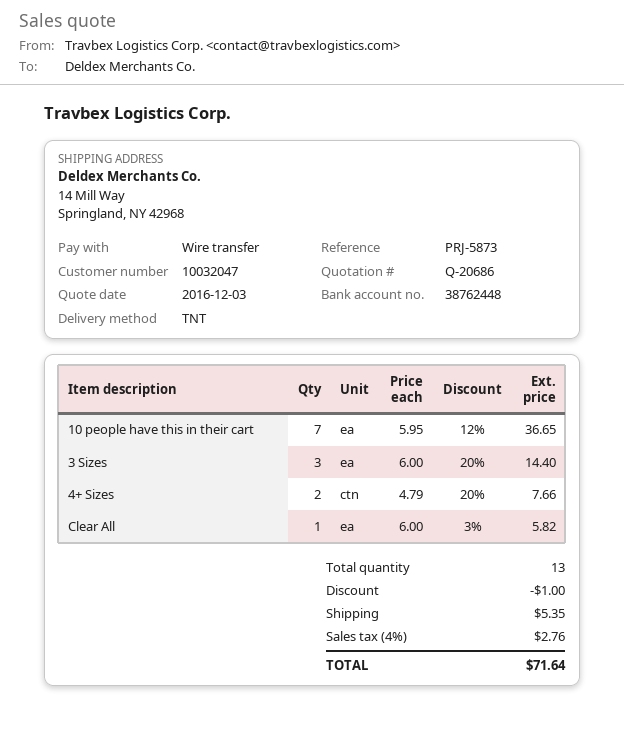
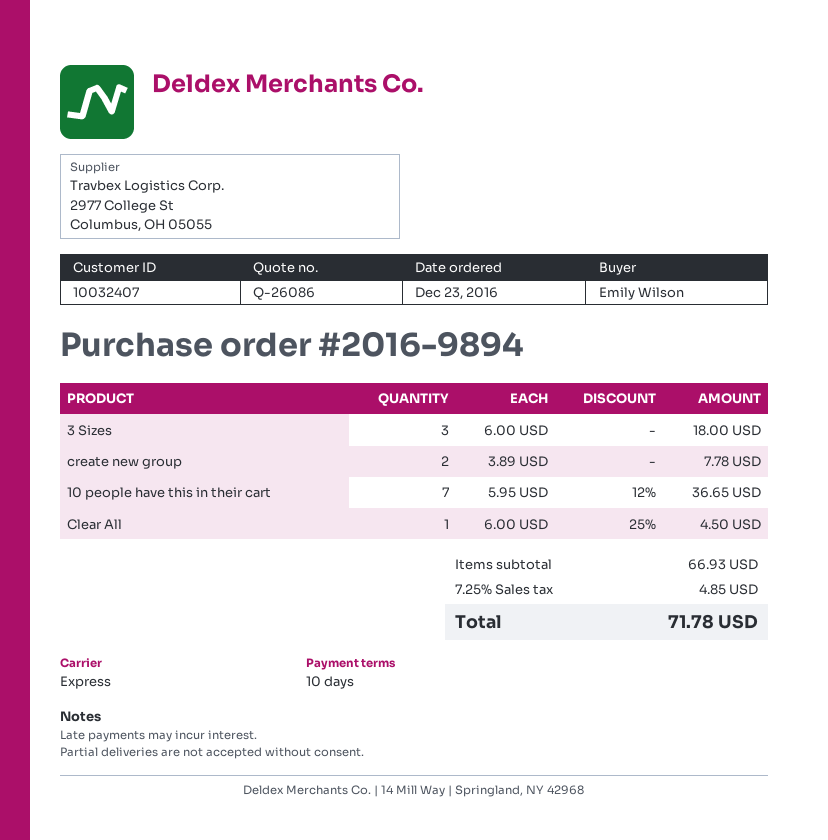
quote number: Q-20686 -> Q-26086
customer number: 10032047 -> 10032407
shipping method: TNT -> express
3 Sizes: 3 x 6.00 - 20% = 14.40 -> 3 x 6.00 = 18.00
4+ Sizes: 2 x 4.79 - 20% = 7.66 -> none
Clear All: 1 x 6.00 - 3% = 5.82 -> 1 x 6.00 - 25% = 4.50
create new group: none -> 2 x 3.89 = 7.78
discount: 1.00 -> none
shipping: 5.35 -> none
tax: 4% = 2.76 -> 7.25% = 4.85
total: 71.64 -> 71.78

